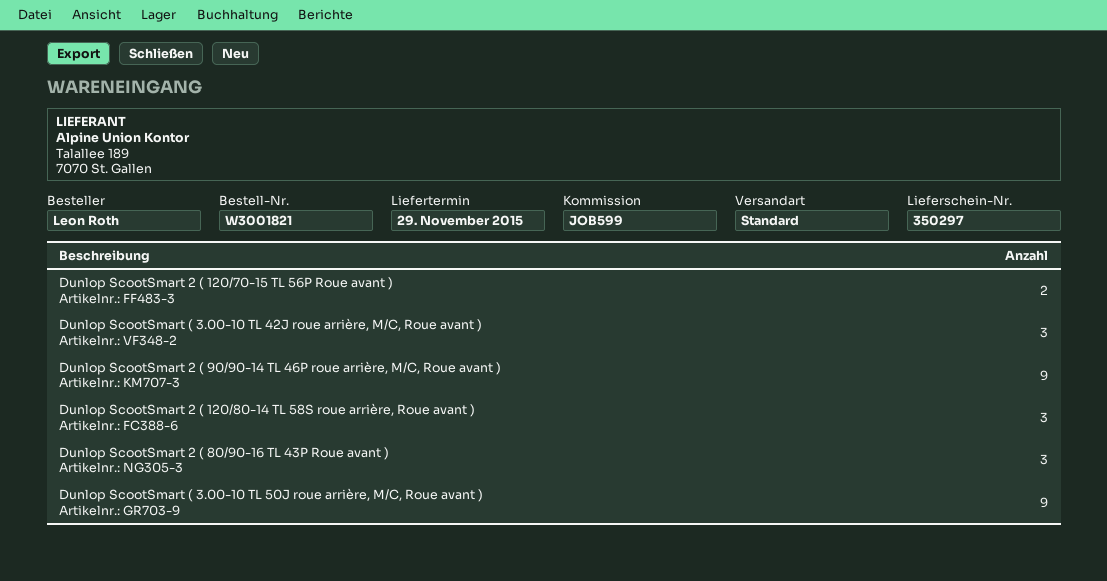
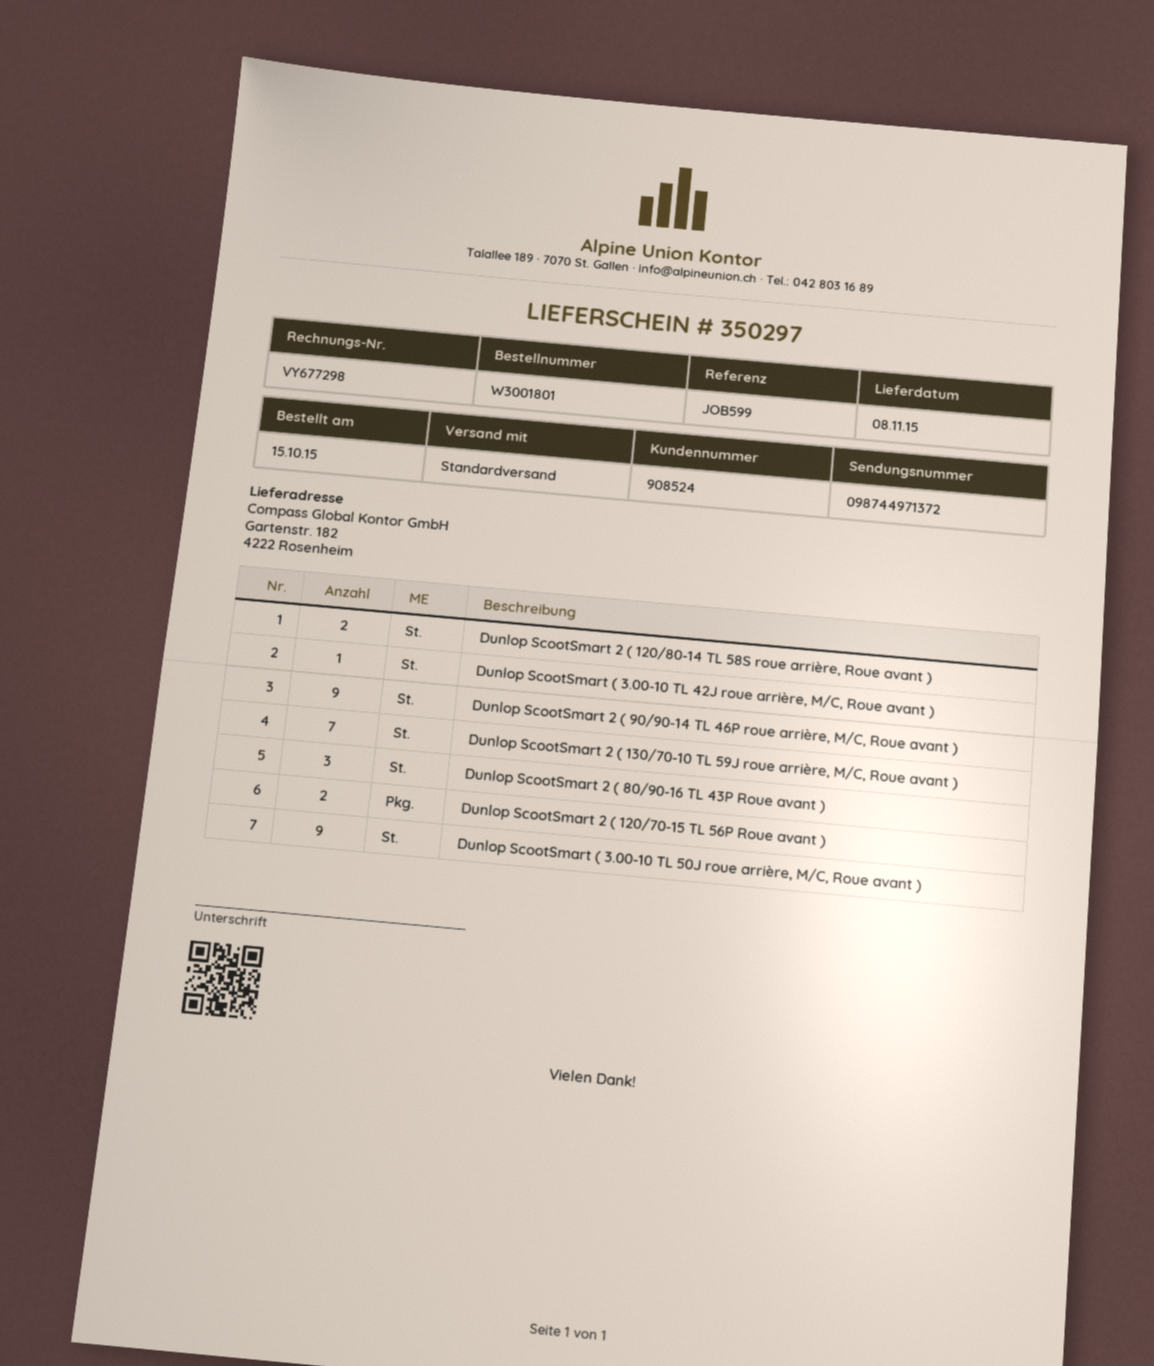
order number: W3001821 -> W3001801
delivery date: 2015-11-29 -> 2015-11-08
Dunlop ScootSmart ( 3.00-10 TL 42J roue arrière, M/C, Roue avant ): 3 -> 1
Dunlop ScootSmart 2 ( 120/80-14 TL 58S roue arrière, Roue avant ): 3 -> 2
Dunlop ScootSmart 2 ( 130/70-10 TL 59J roue arrière, M/C, Roue avant ): none -> 7

